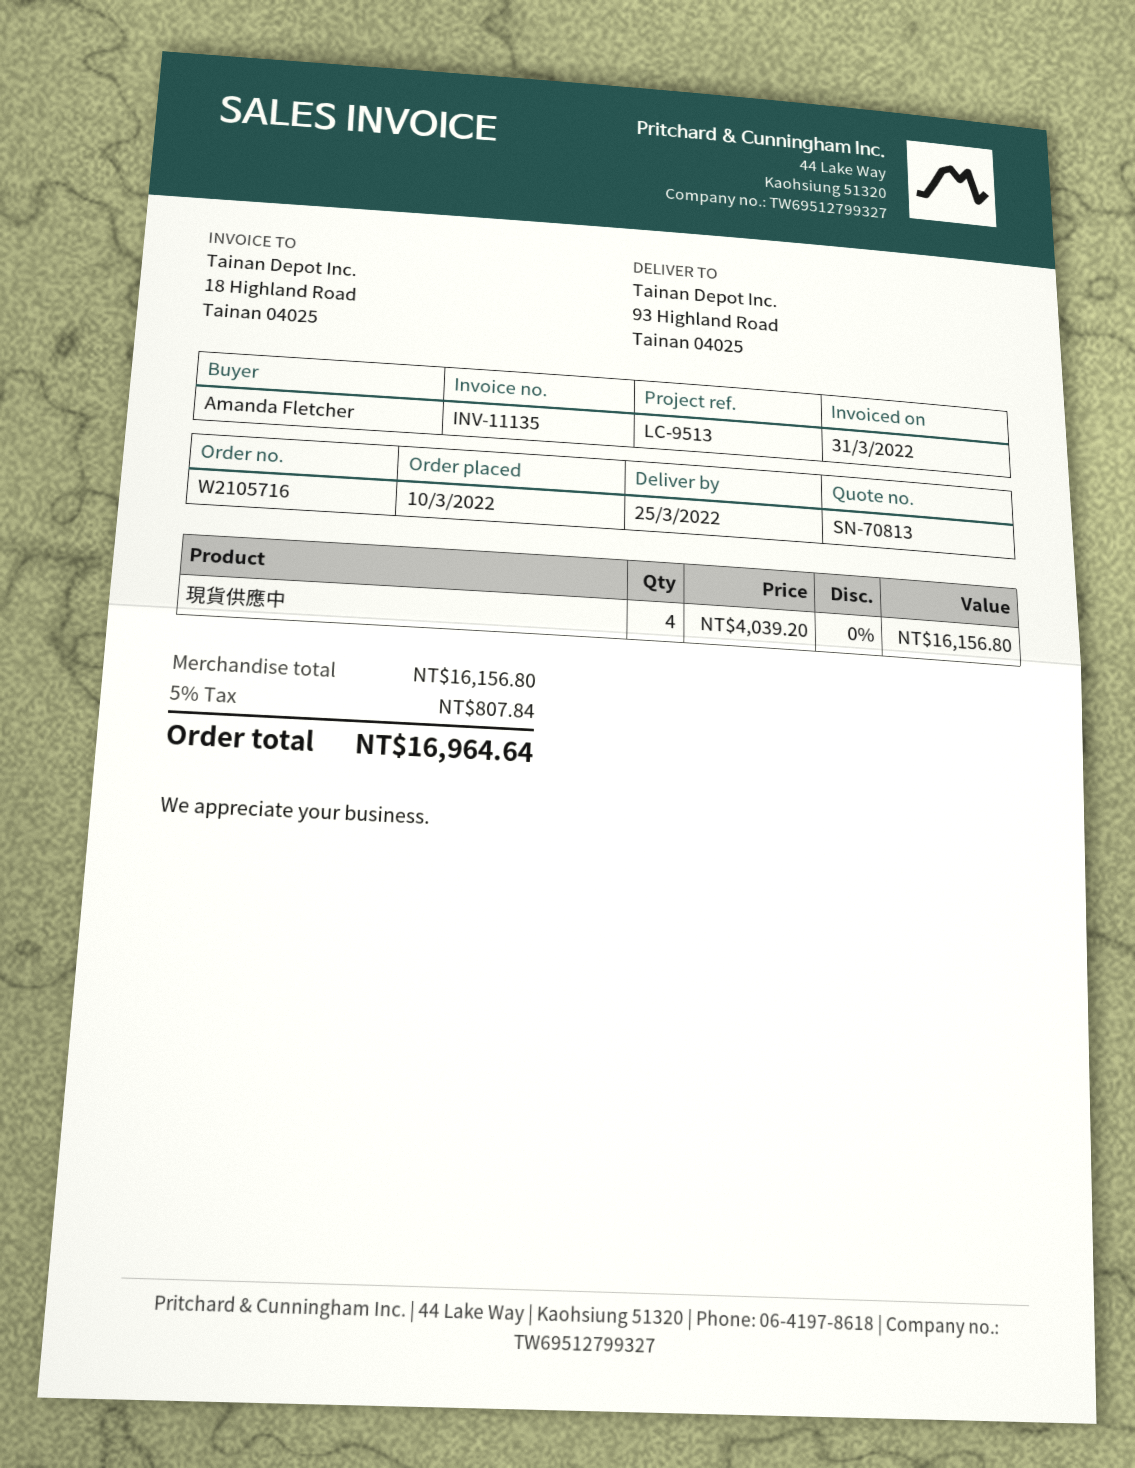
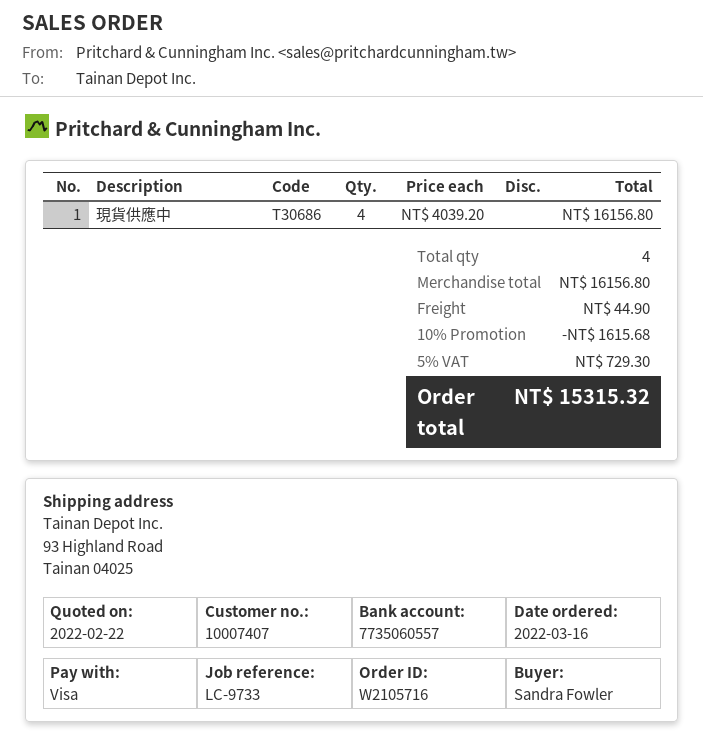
order date: 2022-03-10 -> 2022-03-16
reference: LC-9513 -> LC-9733
ordered by: Amanda Fletcher -> Sandra Fowler
discount: none -> 10% = 1615.68
shipping: none -> 44.90
tax: 5% = 807.84 -> 5% = 729.30
total: 16964.64 -> 15315.32

